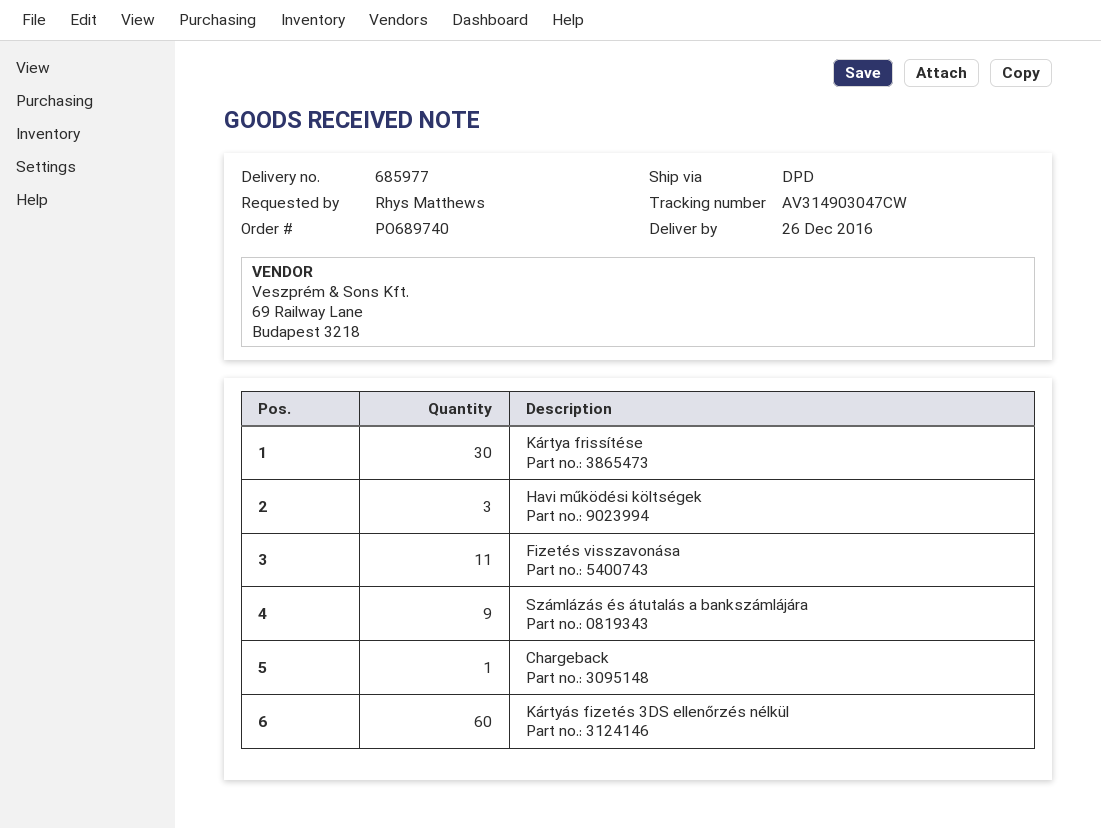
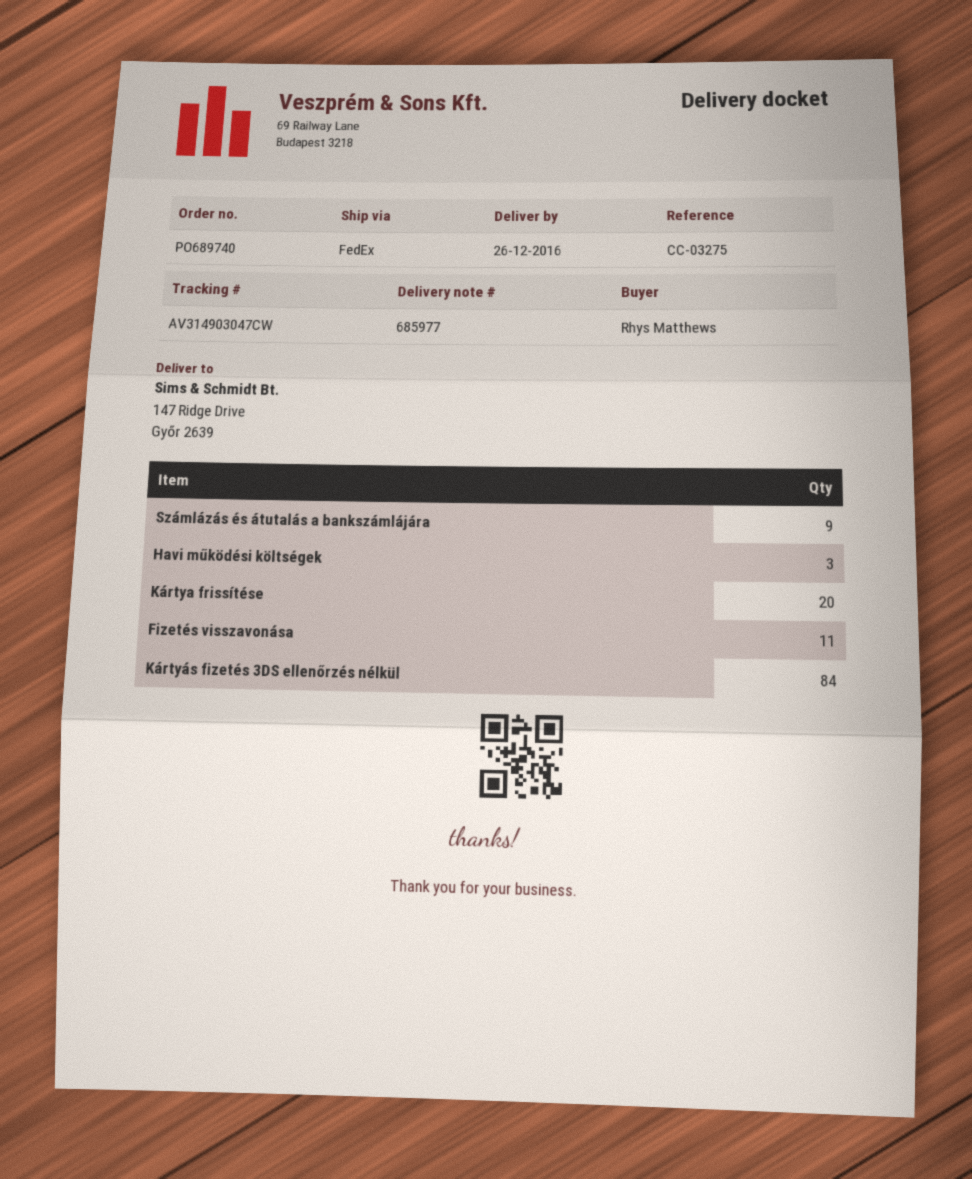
shipping method: DPD -> FedEx
Kártya frissítése: 30 -> 20
Chargeback: 1 -> none
Kártyás fizetés 3DS ellenőrzés nélkül: 60 -> 84

